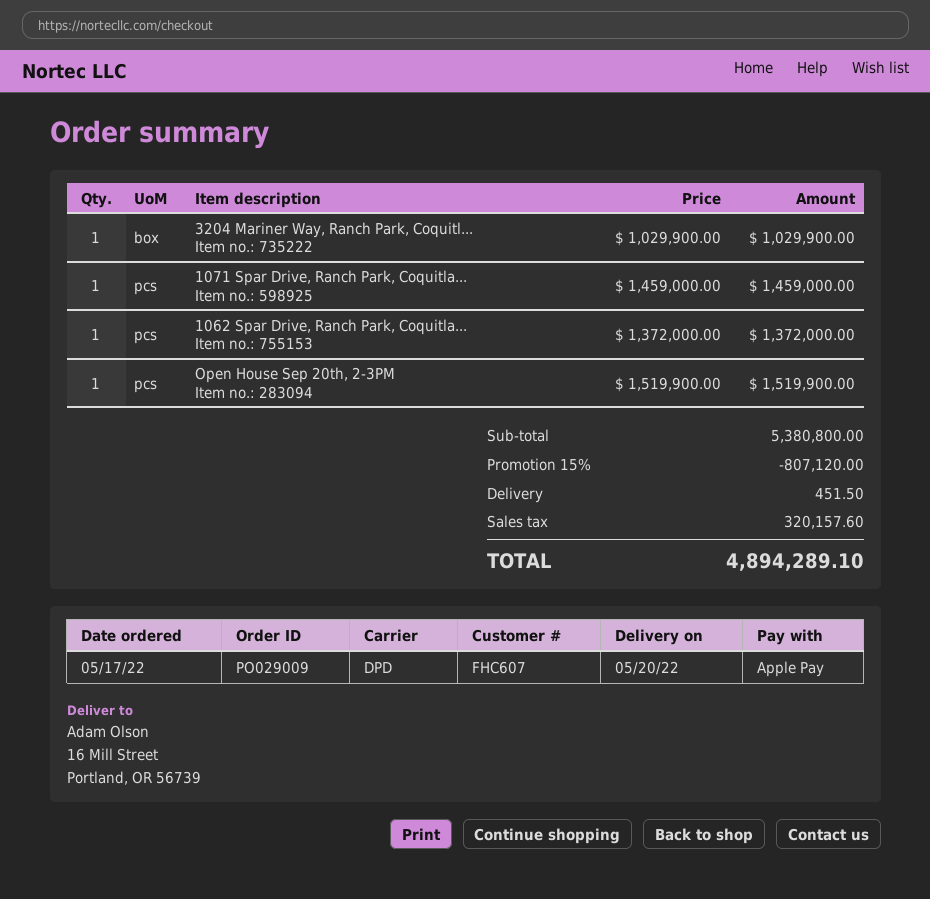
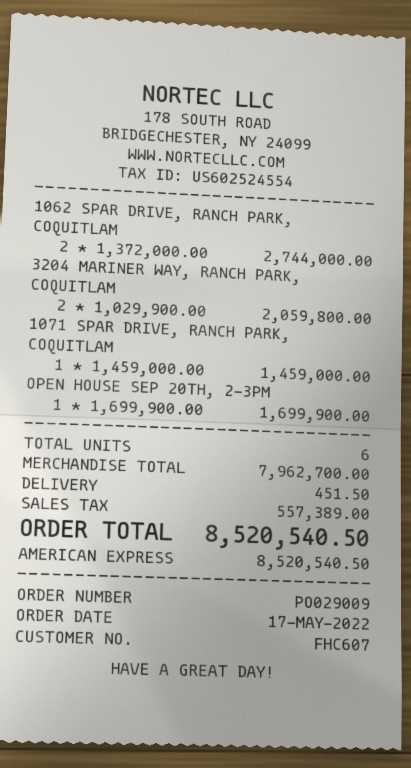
payment method: Apple Pay -> American Express
3204 Mariner Way, Ranch Park, Coquitl...: 1 x 1029900.00 = 1029900.00 -> 2 x 1029900.00 = 2059800.00
1062 Spar Drive, Ranch Park, Coquitla...: 1 x 1372000.00 = 1372000.00 -> 2 x 1372000.00 = 2744000.00
Open House Sep 20th, 2-3PM: 1 x 1519900.00 = 1519900.00 -> 1 x 1699900.00 = 1699900.00
subtotal: 5380800.00 -> 7962700.00
discount: 15% = 807120.00 -> none
tax: 320157.60 -> 557389.00
total: 4894289.10 -> 8520540.50

